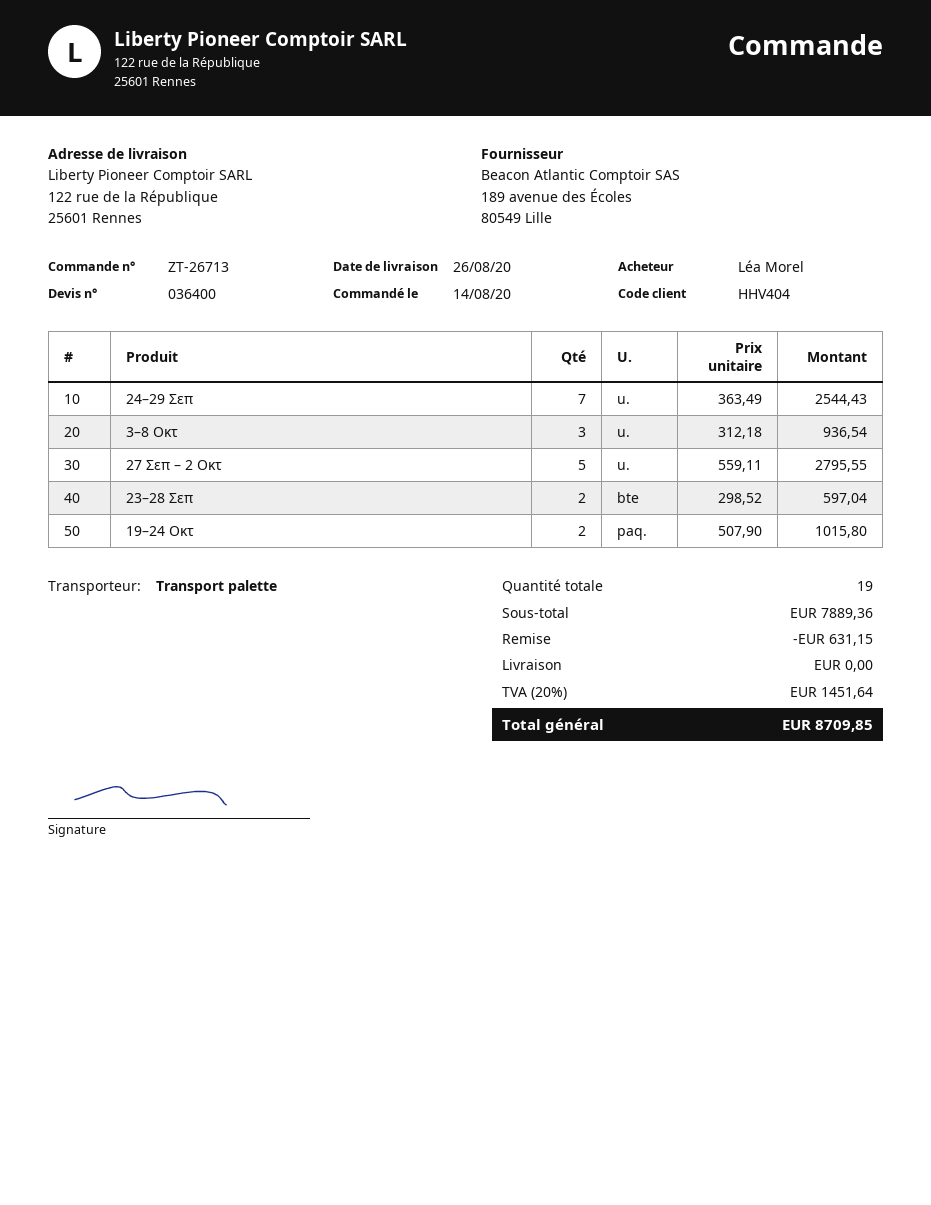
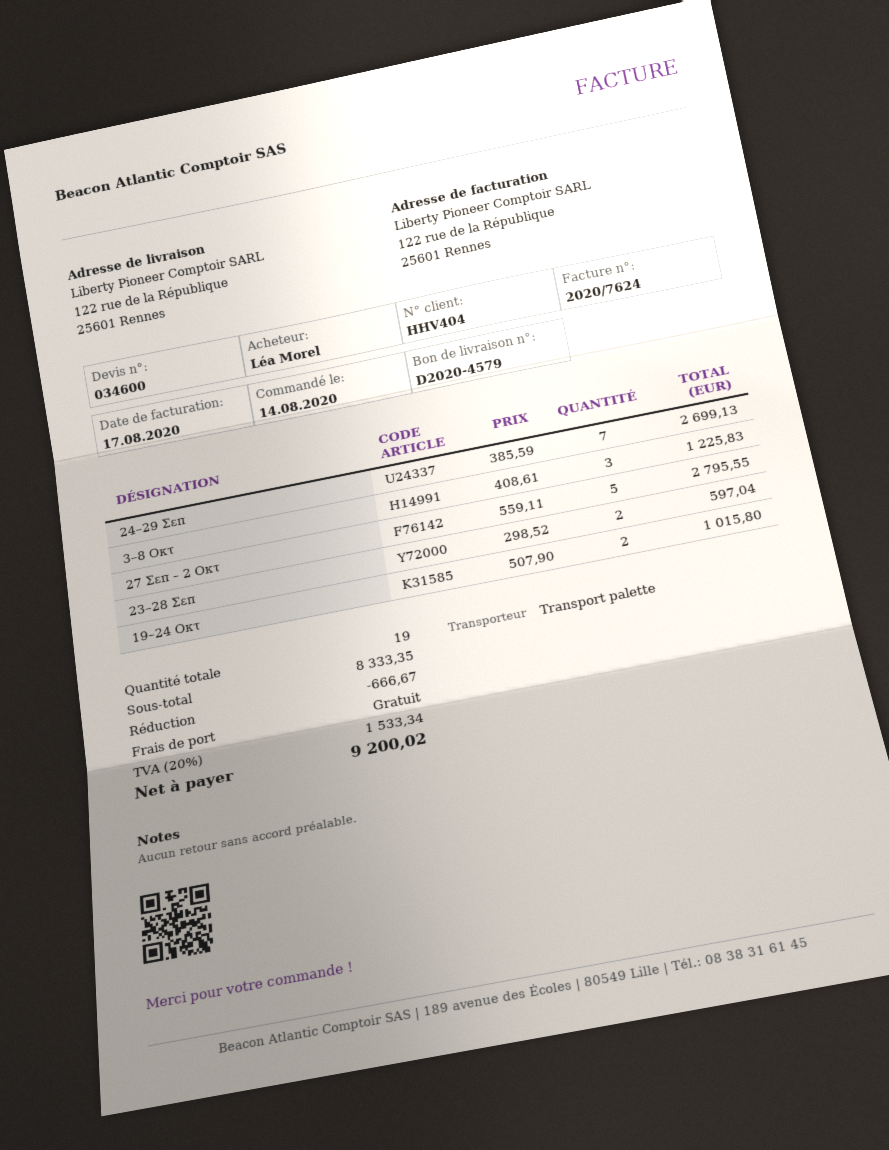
quote number: 036400 -> 034600
24–29 Σεπ: 7 x 363.49 = 2544.43 -> 7 x 385.59 = 2699.13
3–8 Οκτ: 3 x 312.18 = 936.54 -> 3 x 408.61 = 1225.83
subtotal: 7889.36 -> 8333.35
discount: 631.15 -> 666.67
tax: 20% = 1451.64 -> 20% = 1533.34
total: 8709.85 -> 9200.02

